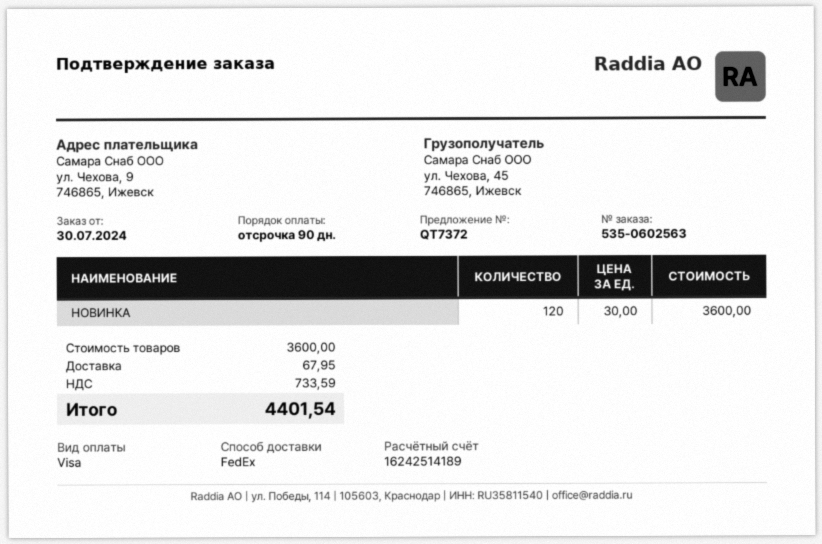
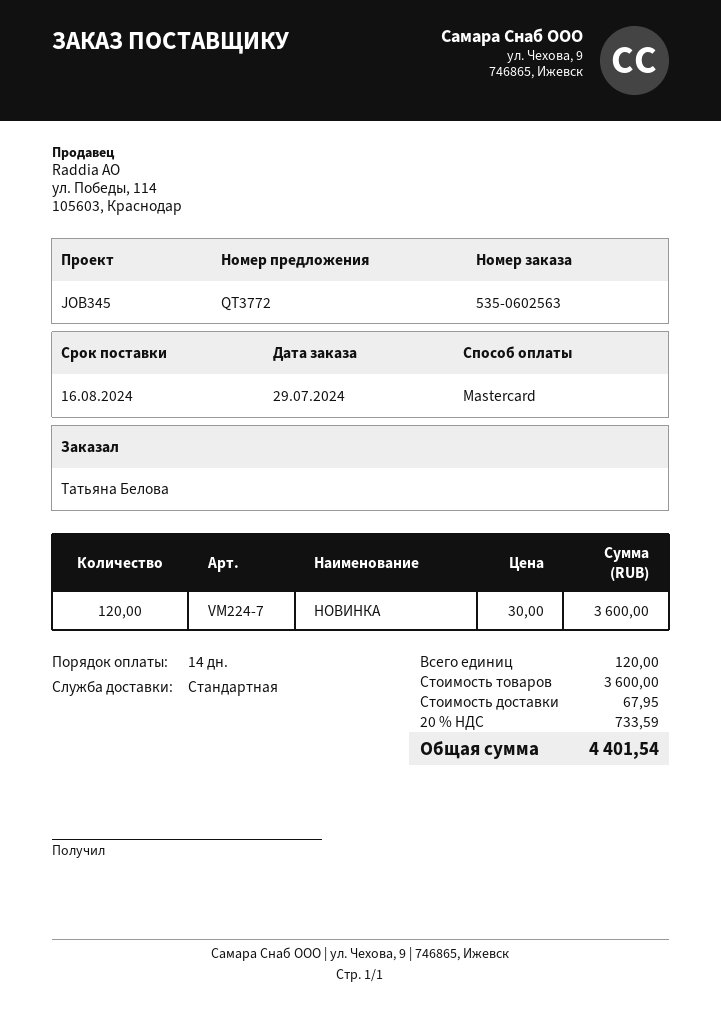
quote number: QT7372 -> QT3772
order date: 2024-07-30 -> 2024-07-29
payment terms: 90 days -> 14 days
payment method: Visa -> Mastercard
shipping method: FedEx -> standard

